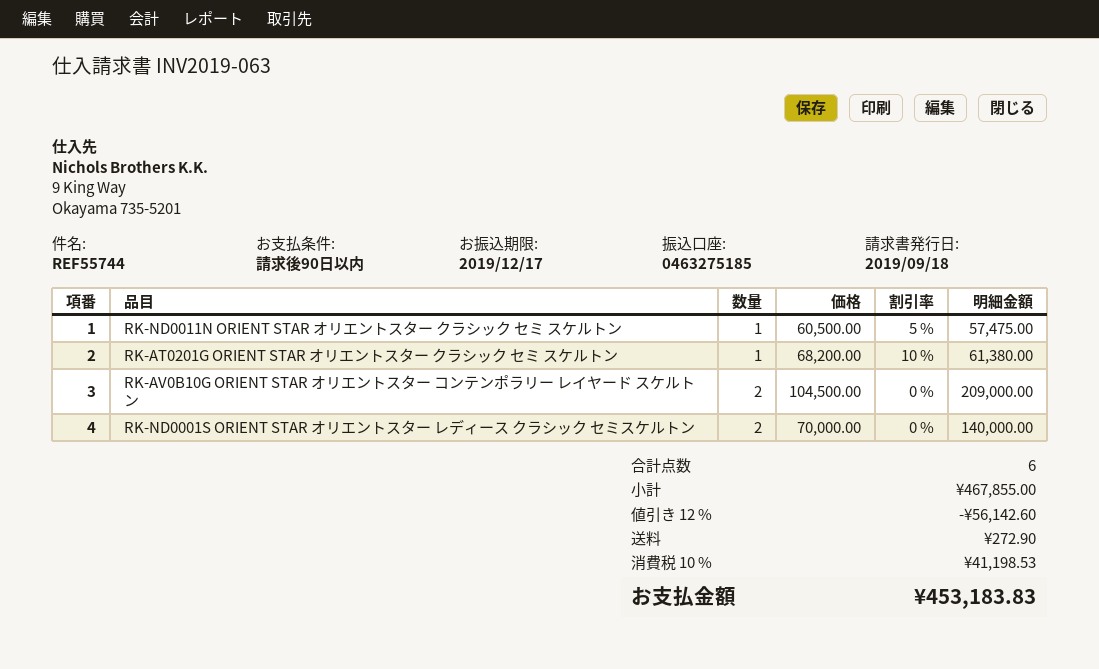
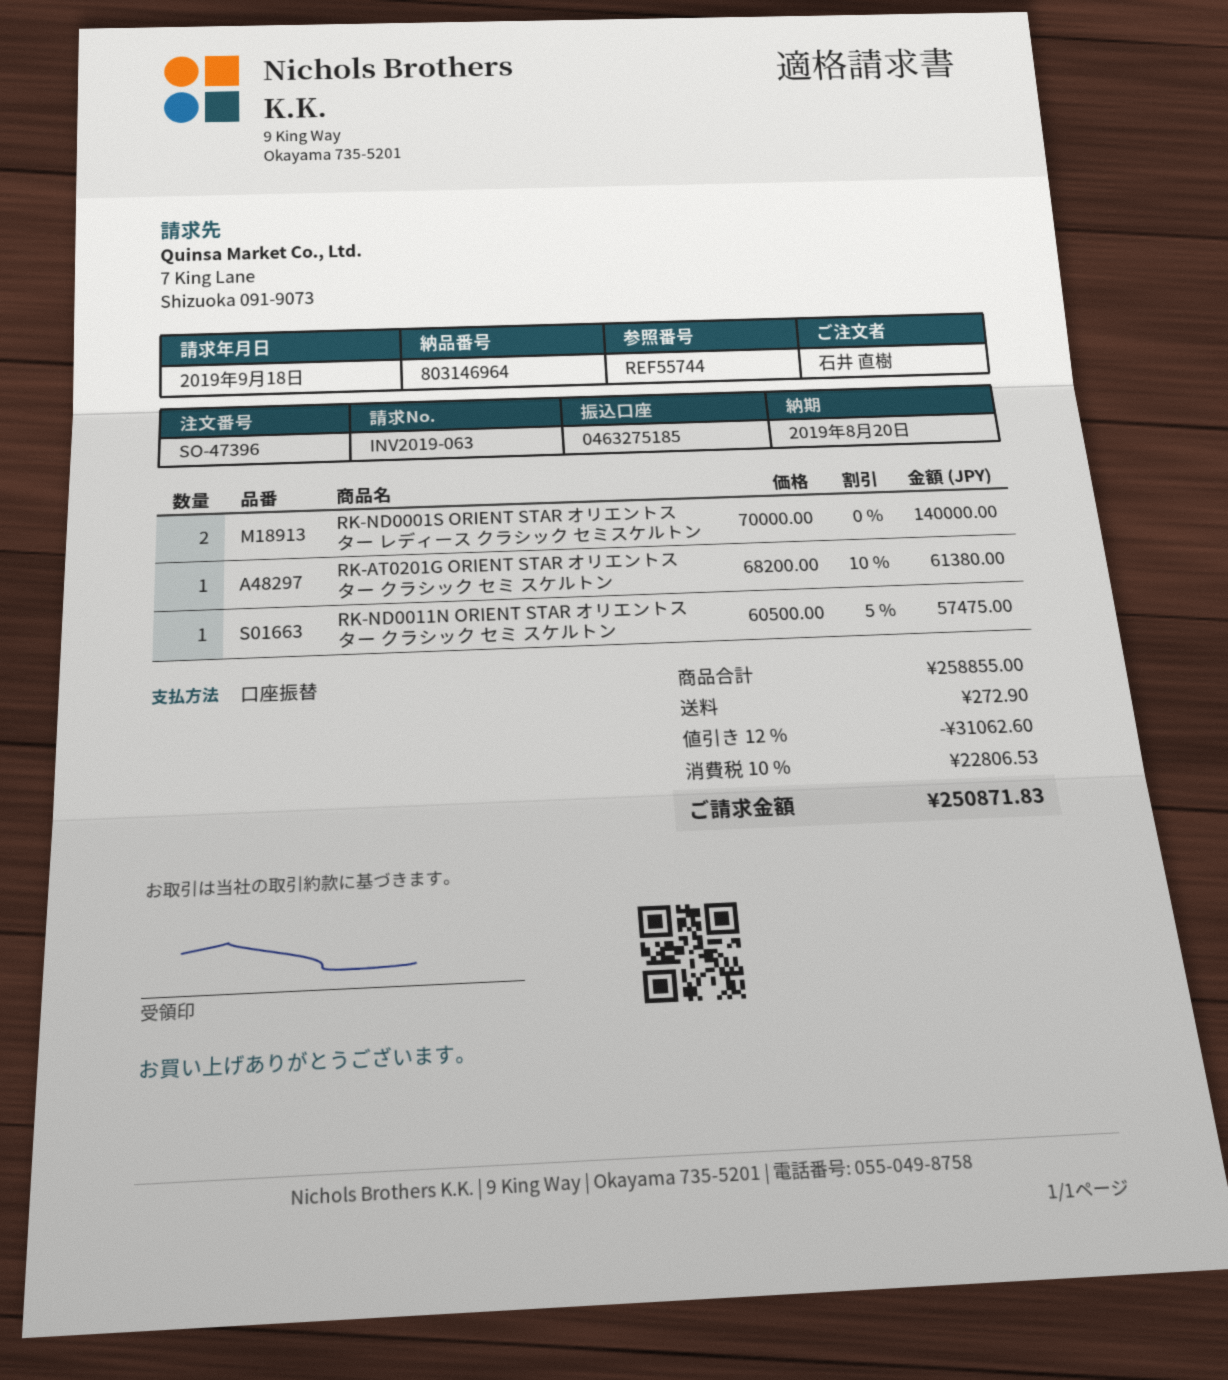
RK-AV0B10G ORIENT STAR オリエントスター コンテンポラリー レイヤード スケルトン: 2 x 104500.00 = 209000.00 -> none
subtotal: 467855.00 -> 258855.00
discount: 12% = 56142.60 -> 12% = 31062.60
tax: 10% = 41198.53 -> 10% = 22806.53
total: 453183.83 -> 250871.83

